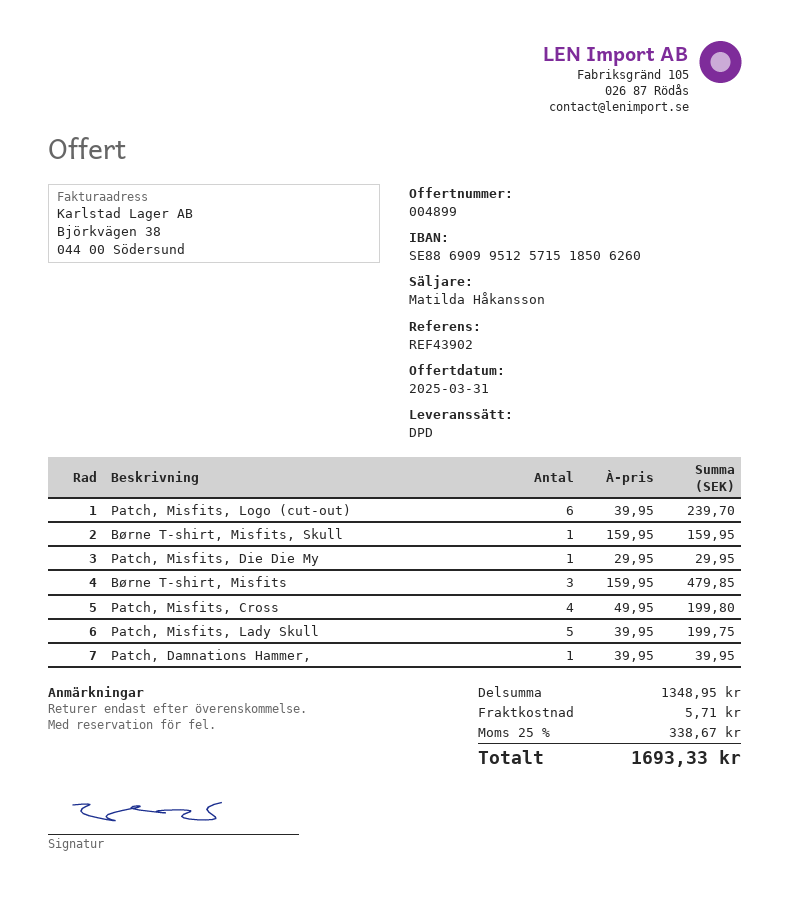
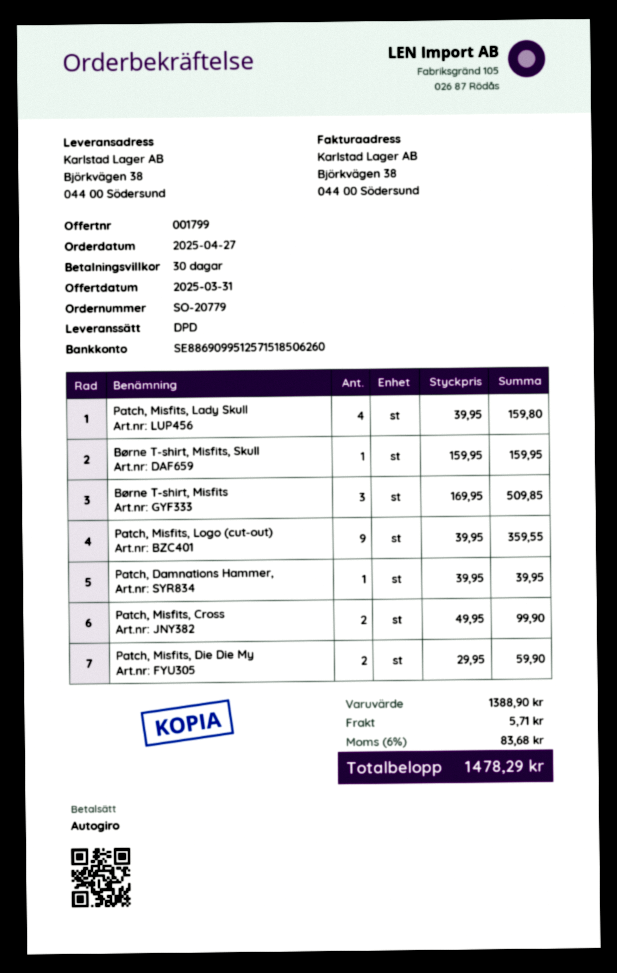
quote number: 004899 -> 001799
Patch, Misfits, Logo (cut-out): 6 x 39.95 = 239.70 -> 9 x 39.95 = 359.55
Patch, Misfits, Die Die My: 1 x 29.95 = 29.95 -> 2 x 29.95 = 59.90
Børne T-shirt, Misfits: 3 x 159.95 = 479.85 -> 3 x 169.95 = 509.85
Patch, Misfits, Cross: 4 x 49.95 = 199.80 -> 2 x 49.95 = 99.90
Patch, Misfits, Lady Skull: 5 x 39.95 = 199.75 -> 4 x 39.95 = 159.80
subtotal: 1348.95 -> 1388.90
tax: 25% = 338.67 -> 6% = 83.68
total: 1693.33 -> 1478.29

